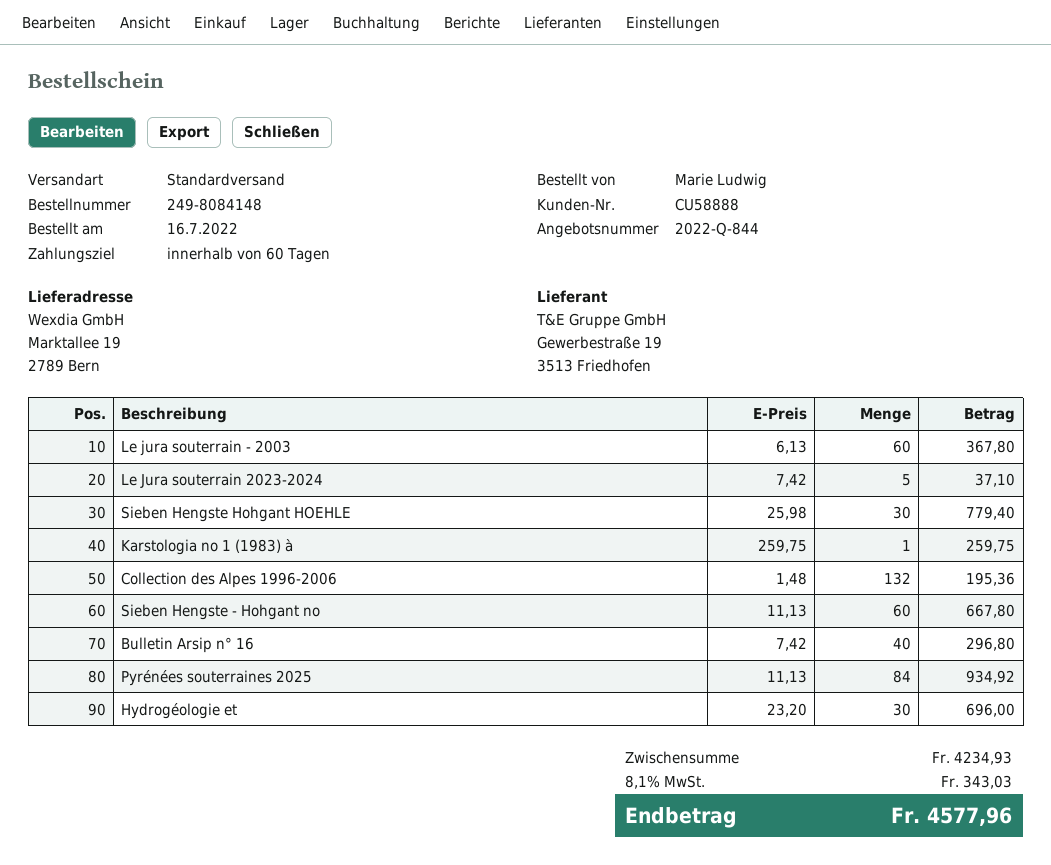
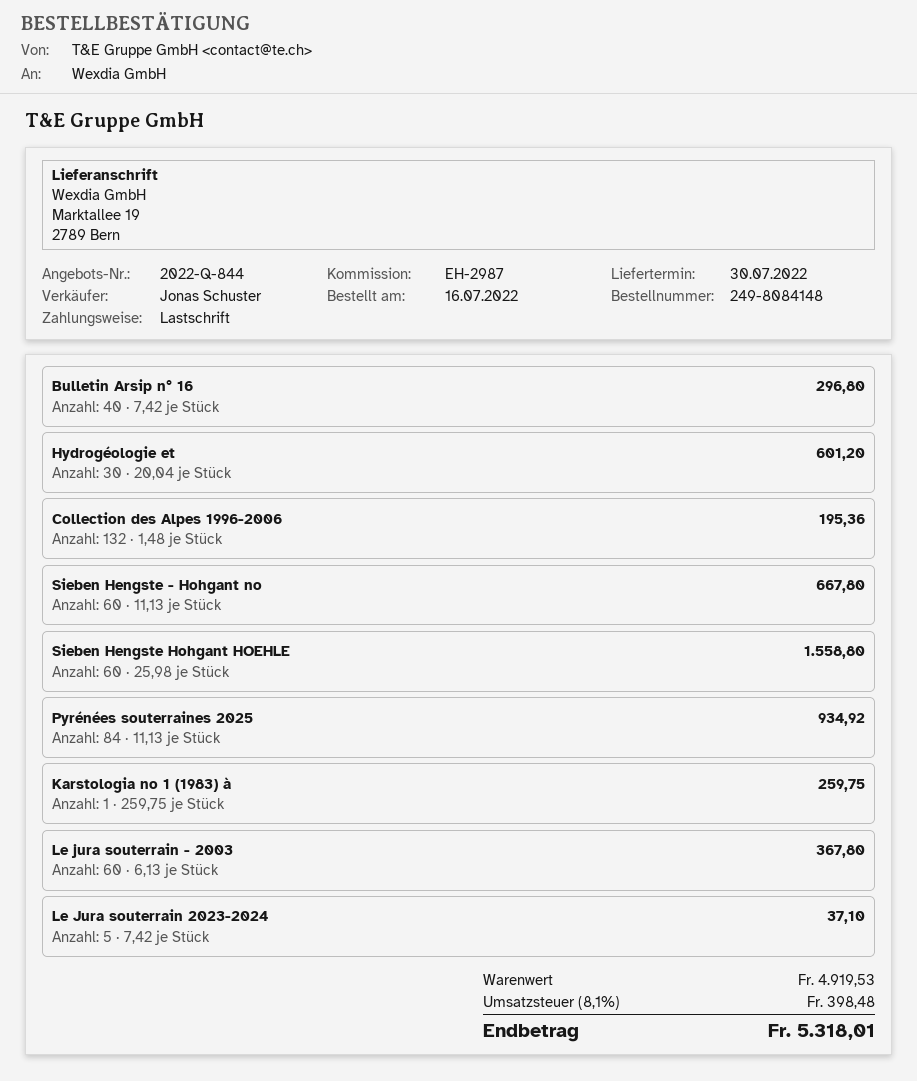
Sieben Hengste Hohgant HOEHLE: 30 x 25.98 = 779.40 -> 60 x 25.98 = 1558.80
Hydrogéologie et: 30 x 23.20 = 696.00 -> 30 x 20.04 = 601.20
subtotal: 4234.93 -> 4919.53
tax: 8.1% = 343.03 -> 8.1% = 398.48
total: 4577.96 -> 5318.01

